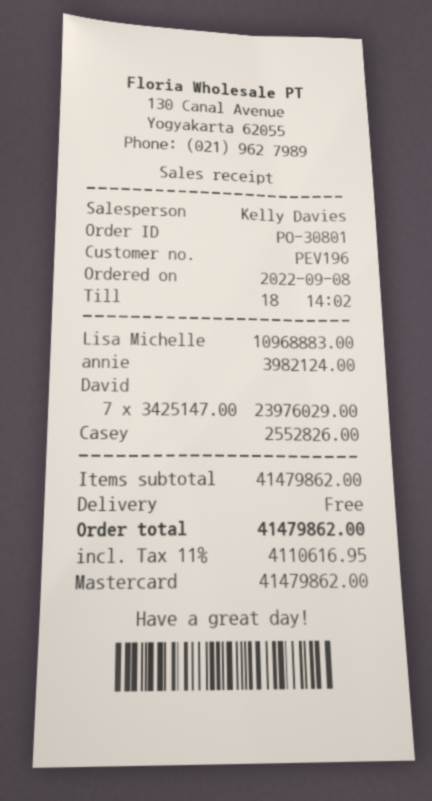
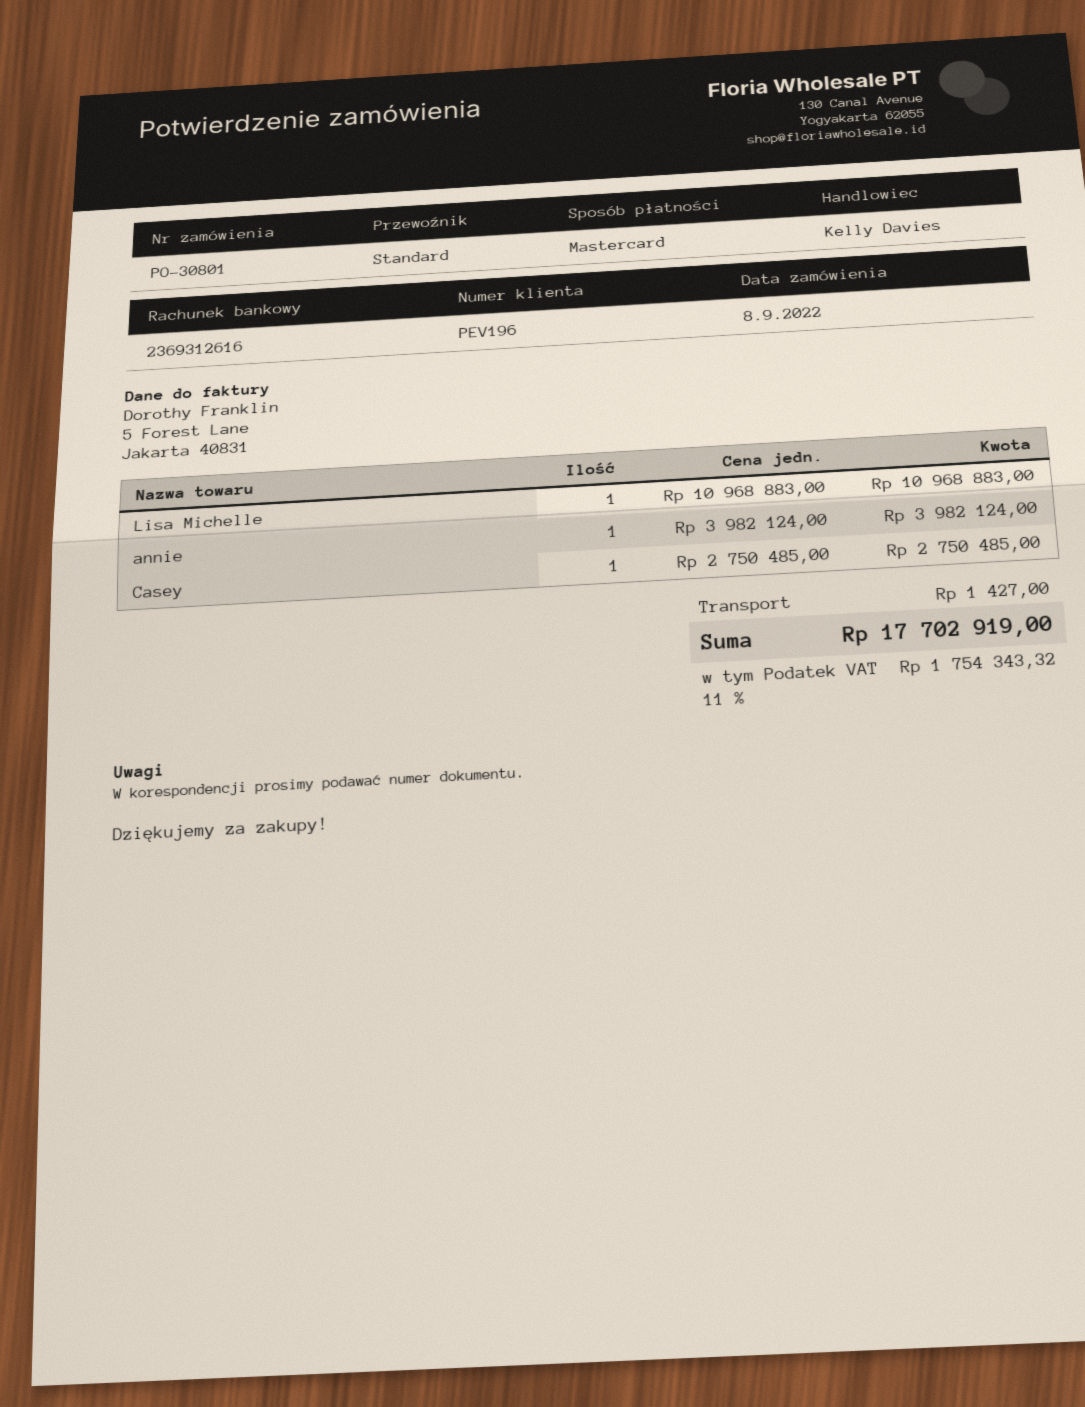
David: 7 x 3425147.00 = 23976029.00 -> none
Casey: 1 x 2552826.00 = 2552826.00 -> 1 x 2750485.00 = 2750485.00
shipping: 0.00 -> 1427.00
tax: 11% = 4110616.95 -> 11% = 1754343.32
total: 41479862.00 -> 17702919.00

